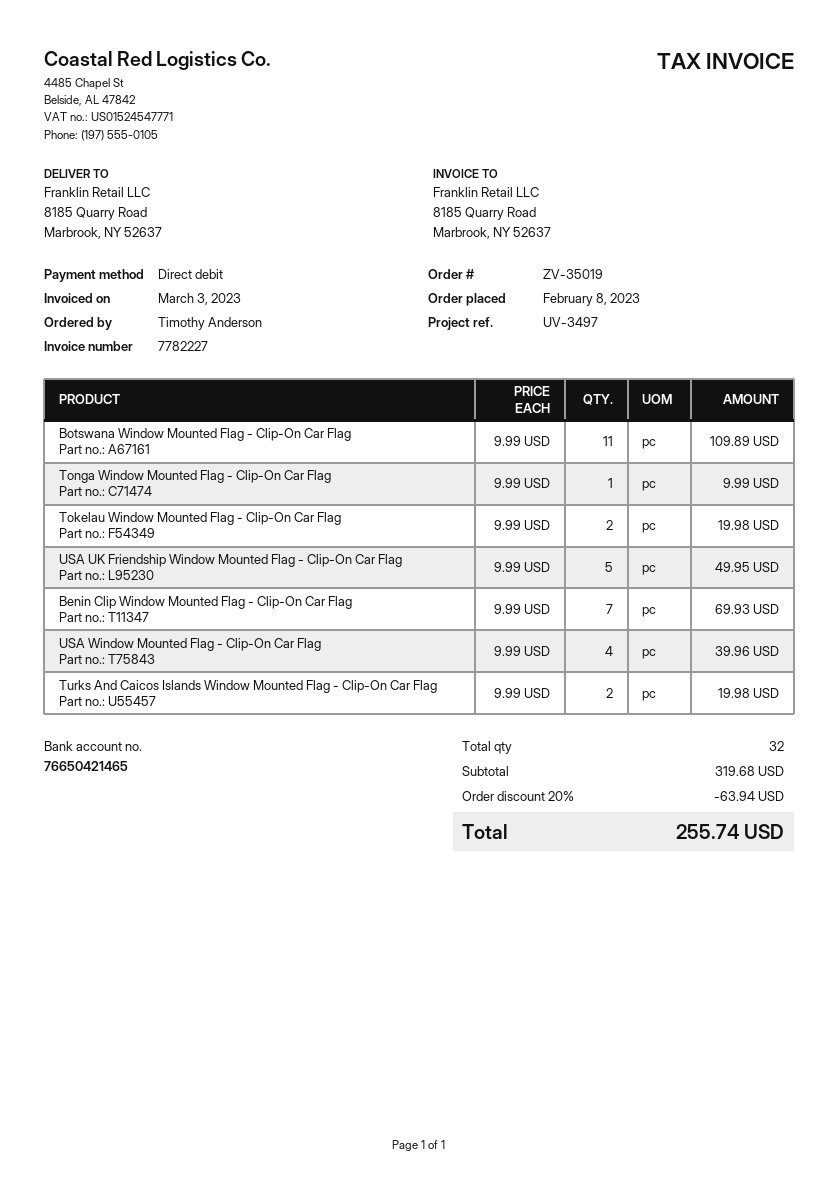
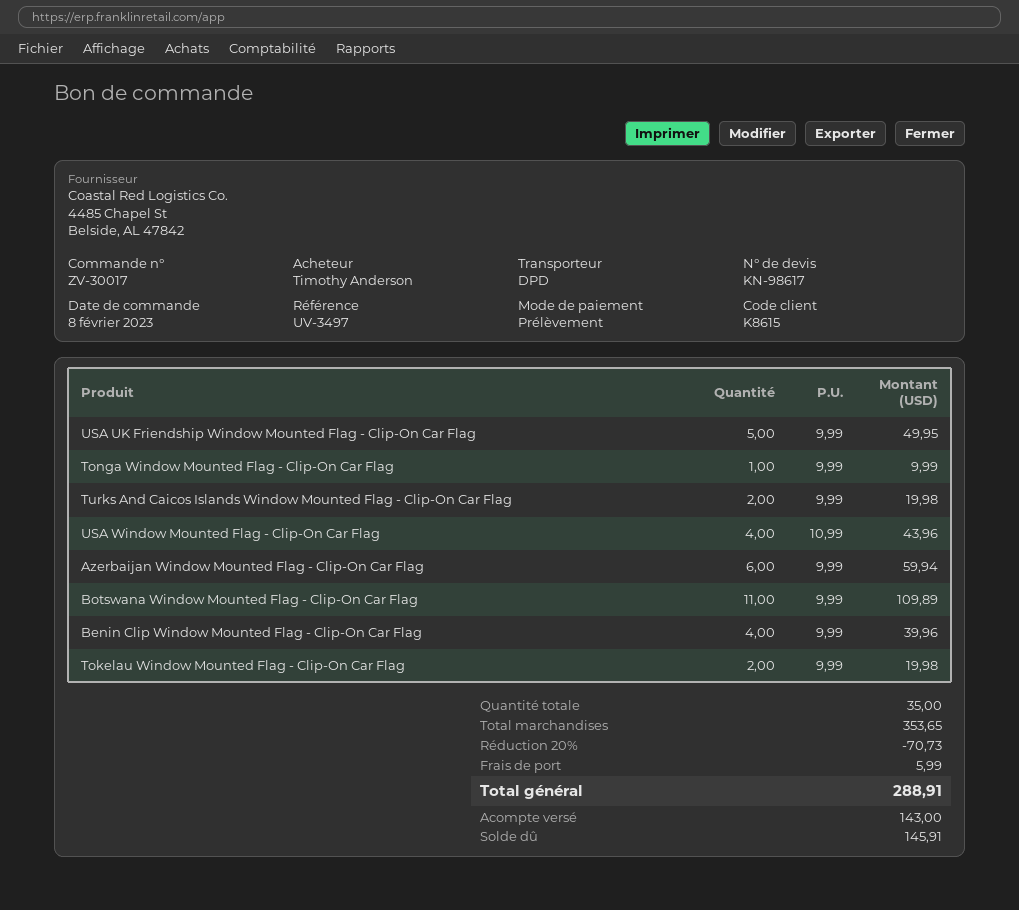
order number: ZV-35019 -> ZV-30017
Benin Clip Window Mounted Flag - Clip-On Car Flag: 7 x 9.99 = 69.93 -> 4 x 9.99 = 39.96
USA Window Mounted Flag - Clip-On Car Flag: 4 x 9.99 = 39.96 -> 4 x 10.99 = 43.96
Azerbaijan Window Mounted Flag - Clip-On Car Flag: none -> 6 x 9.99 = 59.94
total quantity: 32 -> 35
subtotal: 319.68 -> 353.65
discount: 20% = 63.94 -> 20% = 70.73
shipping: none -> 5.99
total: 255.74 -> 288.91

